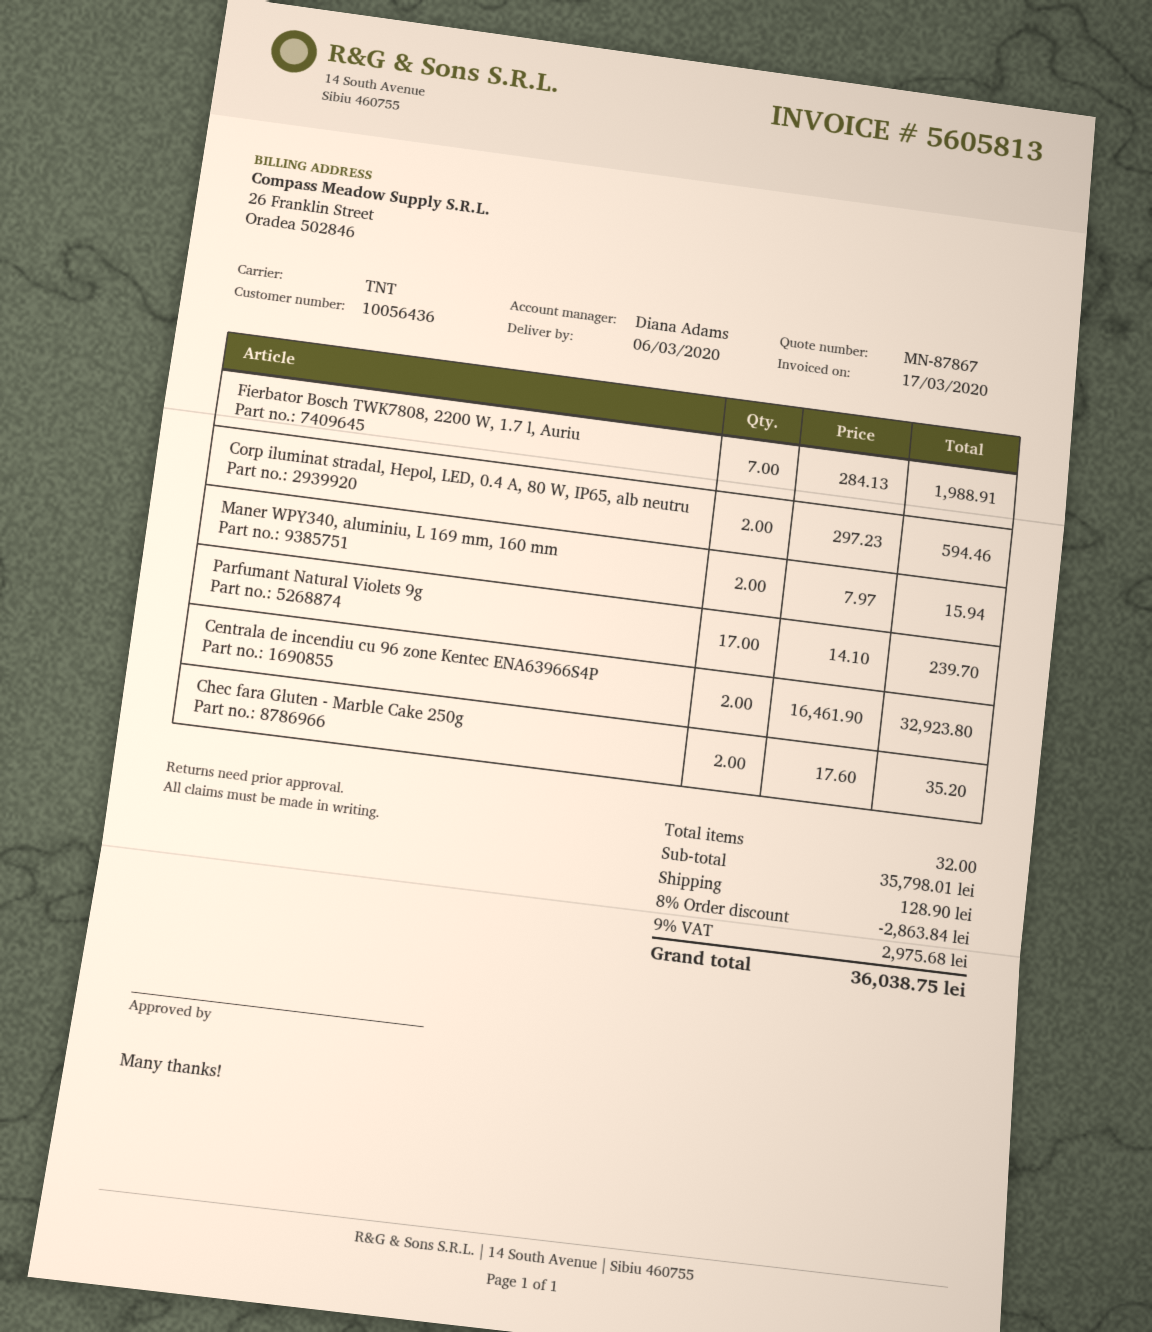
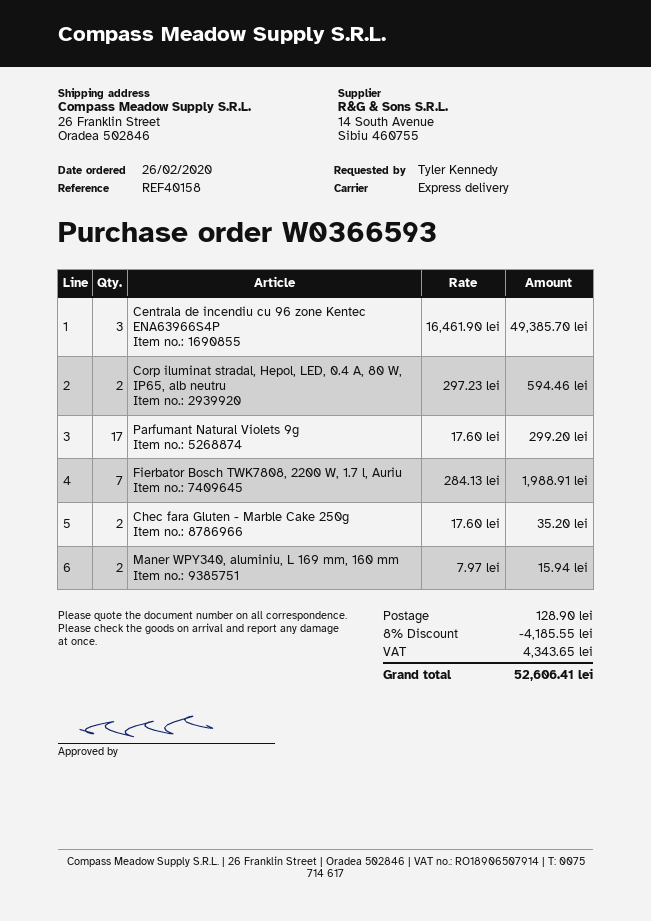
shipping method: TNT -> express
Parfumant Natural Violets 9g: 17 x 14.10 = 239.70 -> 17 x 17.60 = 299.20
Centrala de incendiu cu 96 zone Kentec ENA63966S4P: 2 x 16461.90 = 32923.80 -> 3 x 16461.90 = 49385.70
discount: 8% = 2863.84 -> 8% = 4185.55
tax: 2975.68 -> 4343.65
total: 36038.75 -> 52606.41

